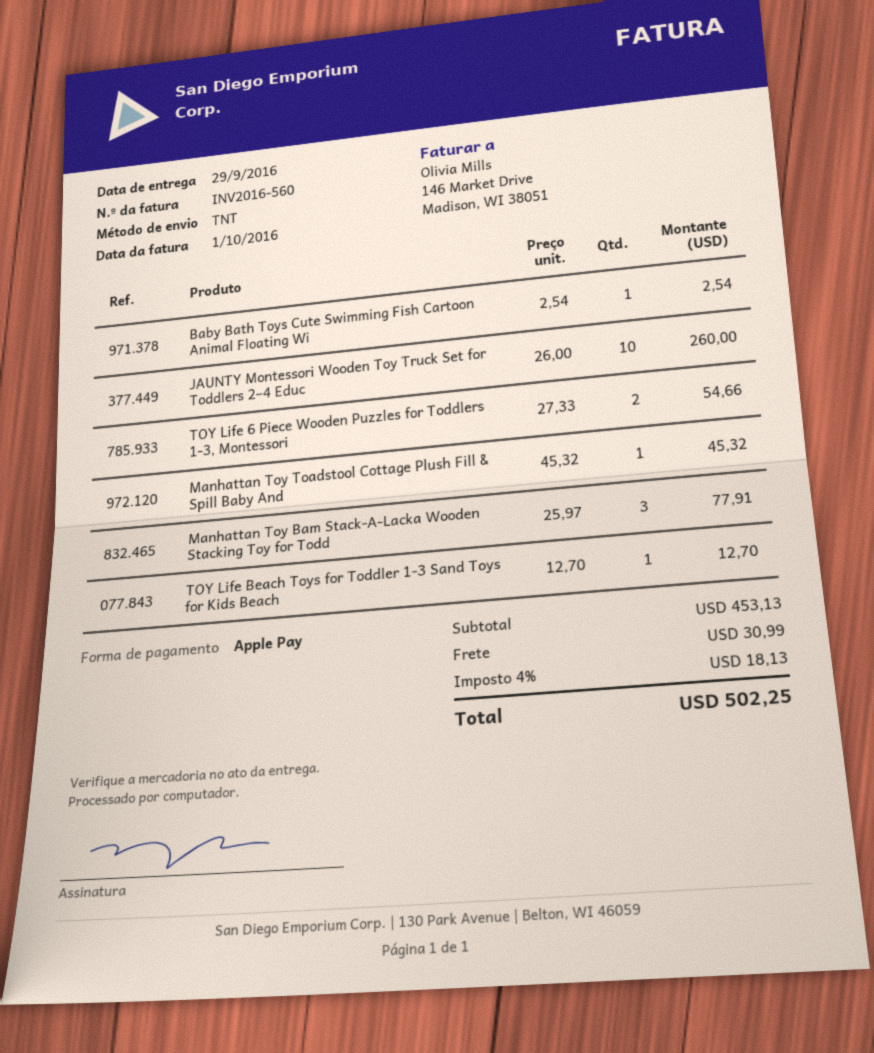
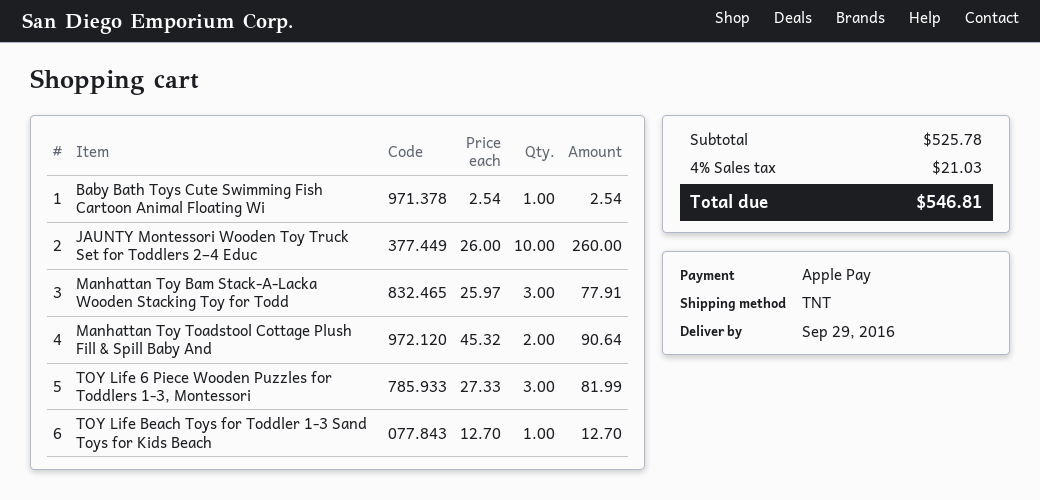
TOY Life 6 Piece Wooden Puzzles for Toddlers 1-3, Montessori: 2 x 27.33 = 54.66 -> 3 x 27.33 = 81.99
Manhattan Toy Toadstool Cottage Plush Fill & Spill Baby And: 1 x 45.32 = 45.32 -> 2 x 45.32 = 90.64
subtotal: 453.13 -> 525.78
shipping: 30.99 -> none
tax: 4% = 18.13 -> 4% = 21.03
total: 502.25 -> 546.81

